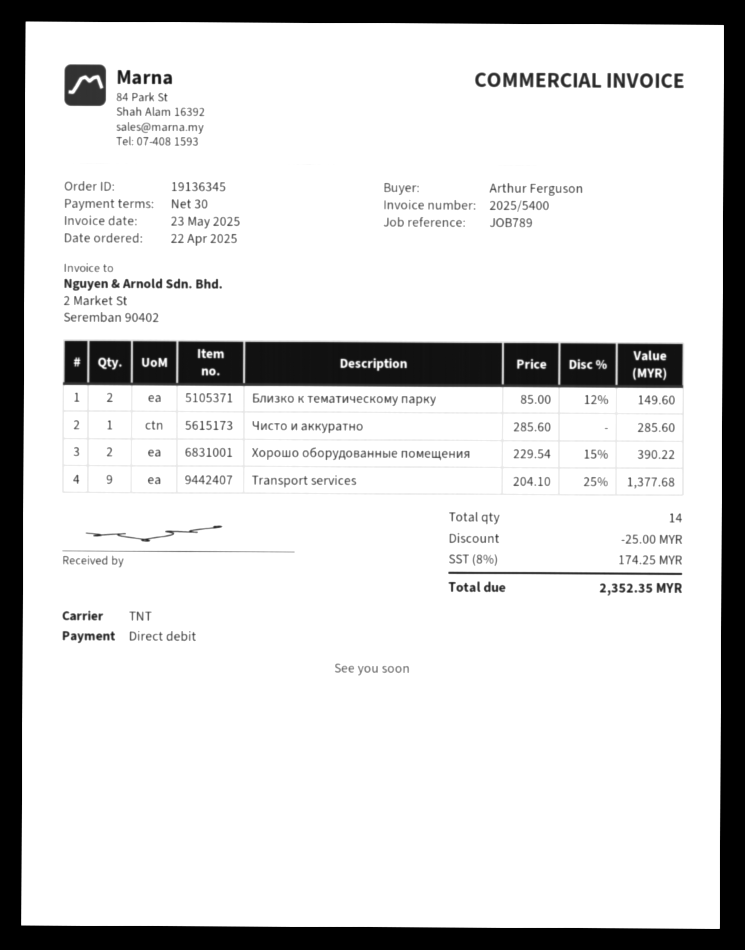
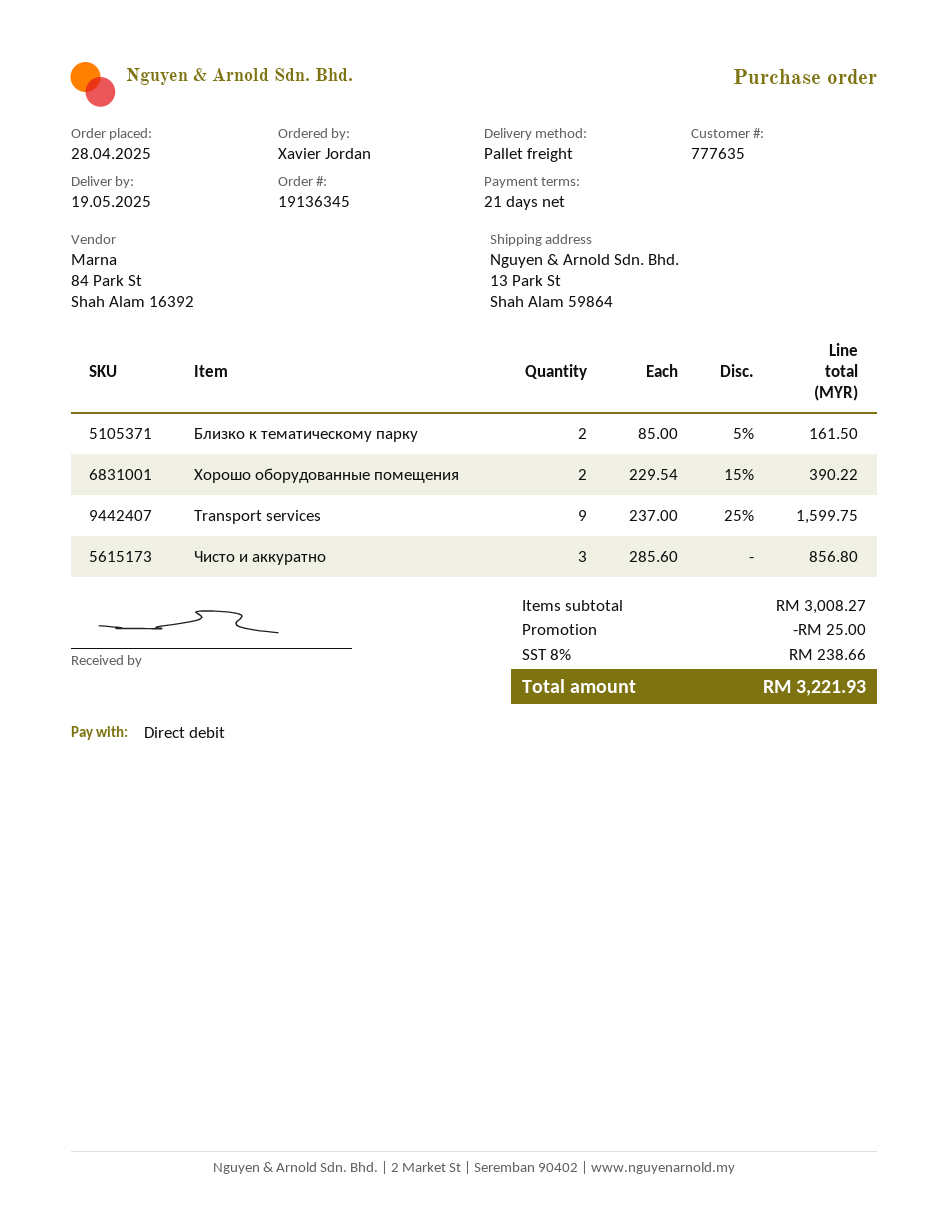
order date: 2025-04-22 -> 2025-04-28
payment terms: 30 days -> 21 days
ordered by: Arthur Ferguson -> Xavier Jordan
shipping method: TNT -> pallet freight
Близко к тематическому парку: 2 x 85.00 - 12% = 149.60 -> 2 x 85.00 - 5% = 161.50
Чисто и аккуратно: 1 x 285.60 = 285.60 -> 3 x 285.60 = 856.80
Transport services: 9 x 204.10 - 25% = 1377.68 -> 9 x 237.00 - 25% = 1599.75
tax: 8% = 174.25 -> 8% = 238.66
total: 2352.35 -> 3221.93

